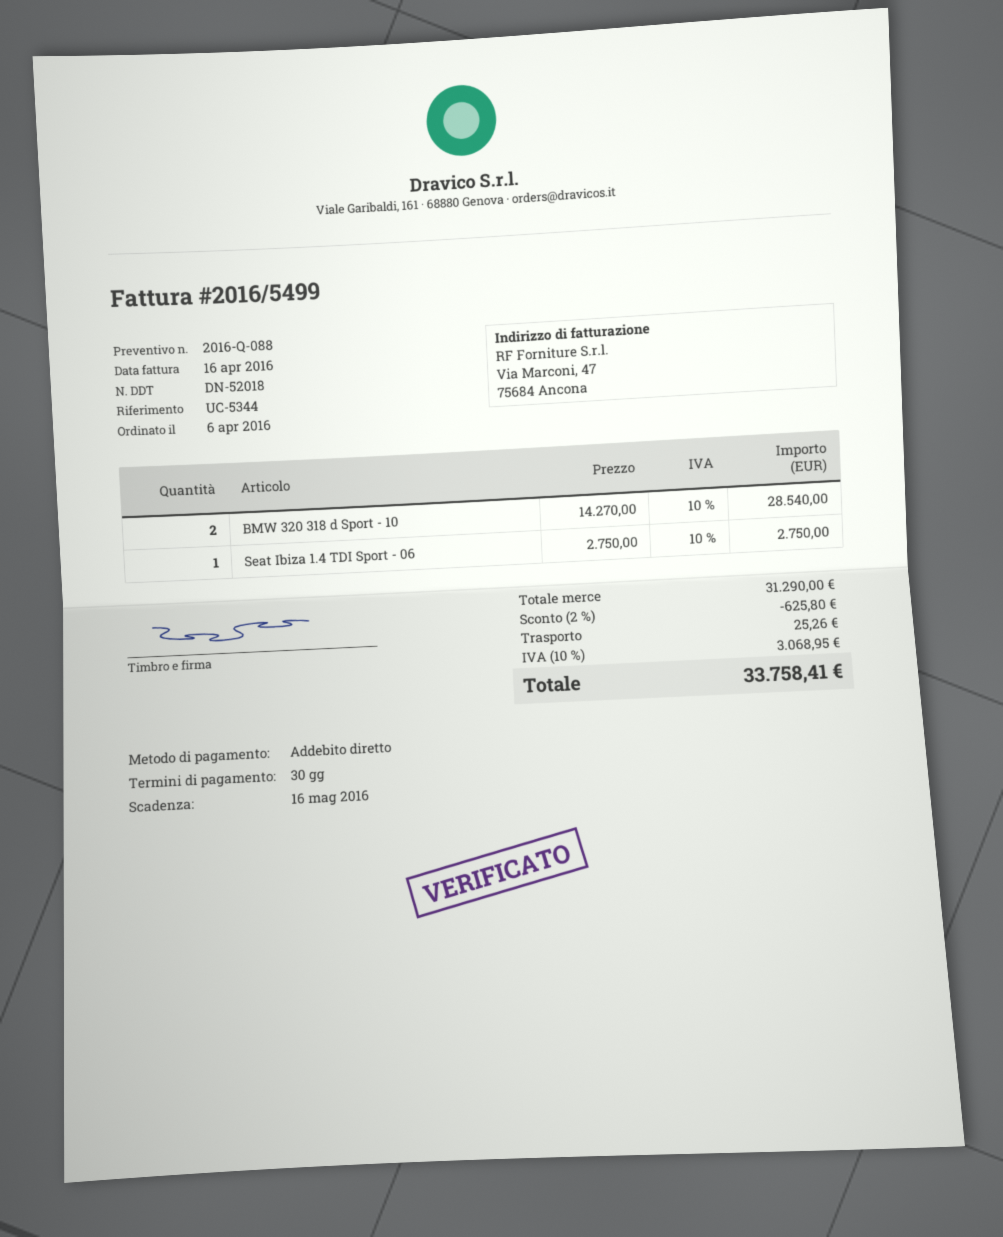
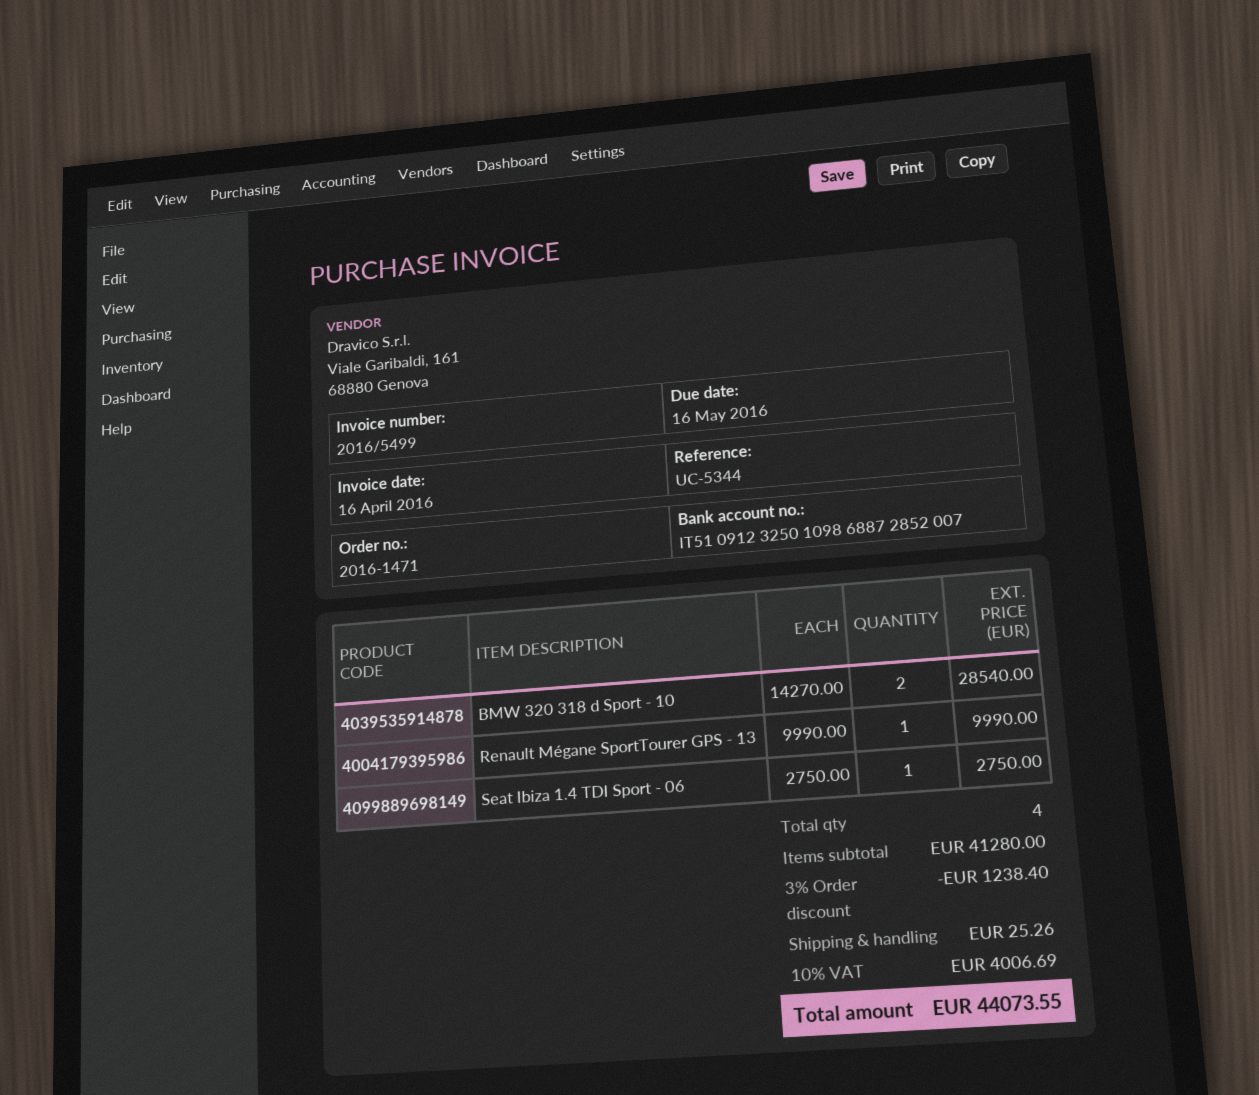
Renault Mégane SportTourer GPS - 13: none -> 1 x 9990.00 = 9990.00
subtotal: 31290.00 -> 41280.00
discount: 2% = 625.80 -> 3% = 1238.40
tax: 10% = 3068.95 -> 10% = 4006.69
total: 33758.41 -> 44073.55

